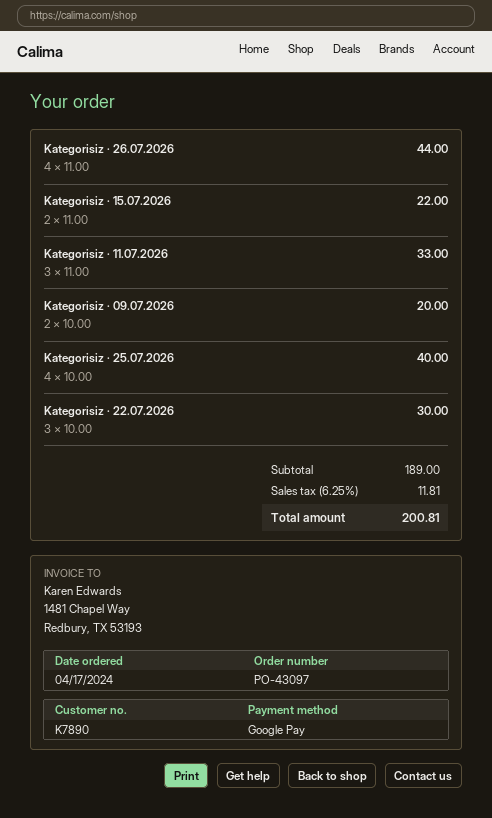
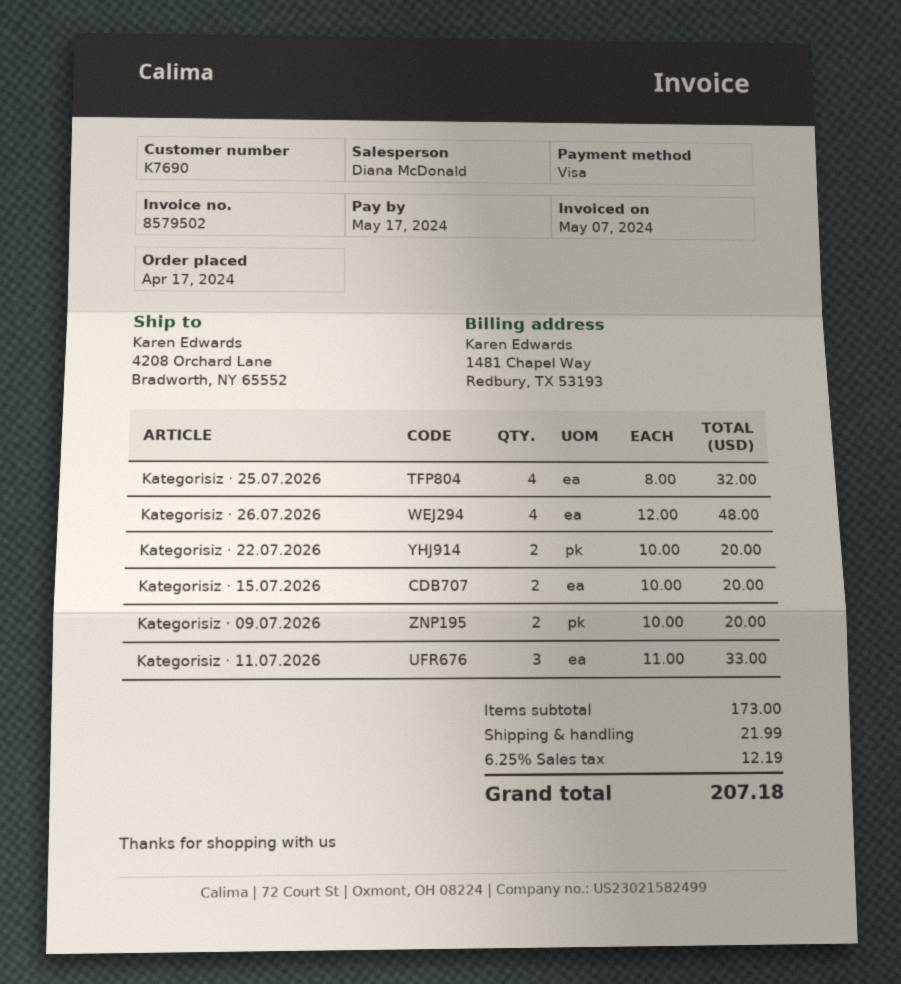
customer number: K7890 -> K7690
payment method: Google Pay -> Visa
Kategorisiz · 26.07.2026: 4 x 11.00 = 44.00 -> 4 x 12.00 = 48.00
Kategorisiz · 15.07.2026: 2 x 11.00 = 22.00 -> 2 x 10.00 = 20.00
Kategorisiz · 25.07.2026: 4 x 10.00 = 40.00 -> 4 x 8.00 = 32.00
Kategorisiz · 22.07.2026: 3 x 10.00 = 30.00 -> 2 x 10.00 = 20.00
subtotal: 189.00 -> 173.00
shipping: none -> 21.99
tax: 6.25% = 11.81 -> 6.25% = 12.19
total: 200.81 -> 207.18

